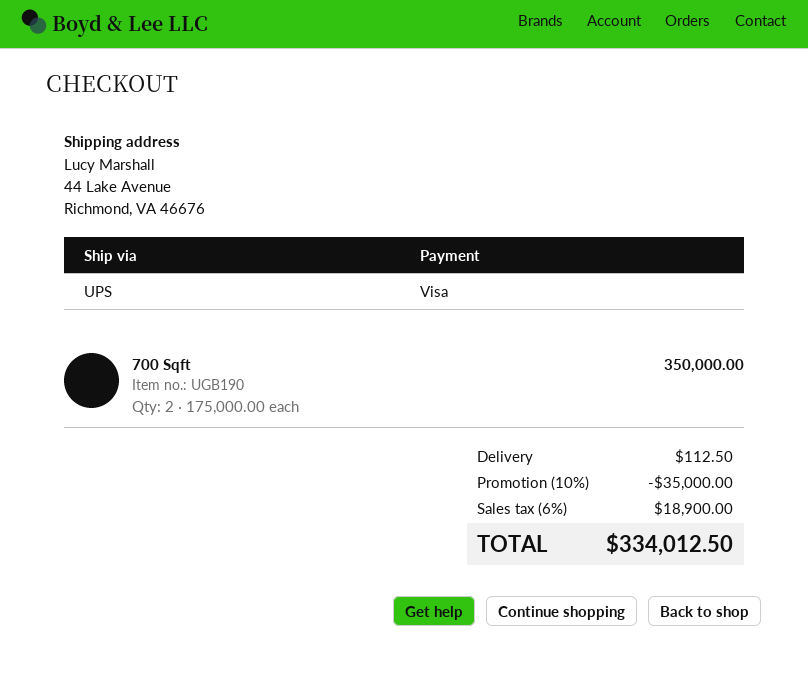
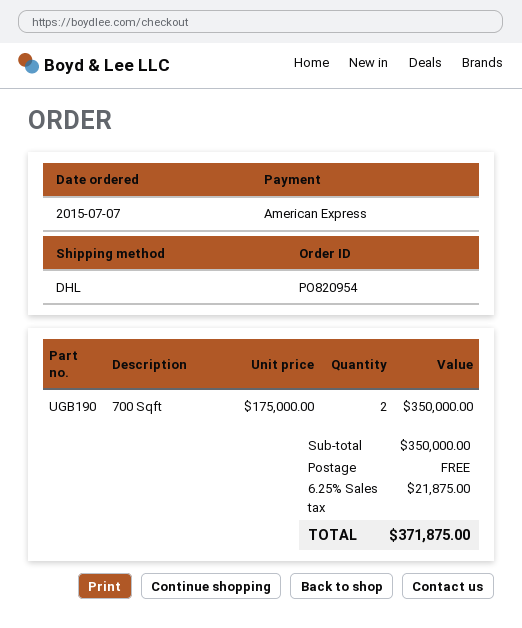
payment method: Visa -> American Express
shipping method: UPS -> DHL
discount: 10% = 35000.00 -> none
shipping: 112.50 -> 0.00
tax: 6% = 18900.00 -> 6.25% = 21875.00
total: 334012.50 -> 371875.00

